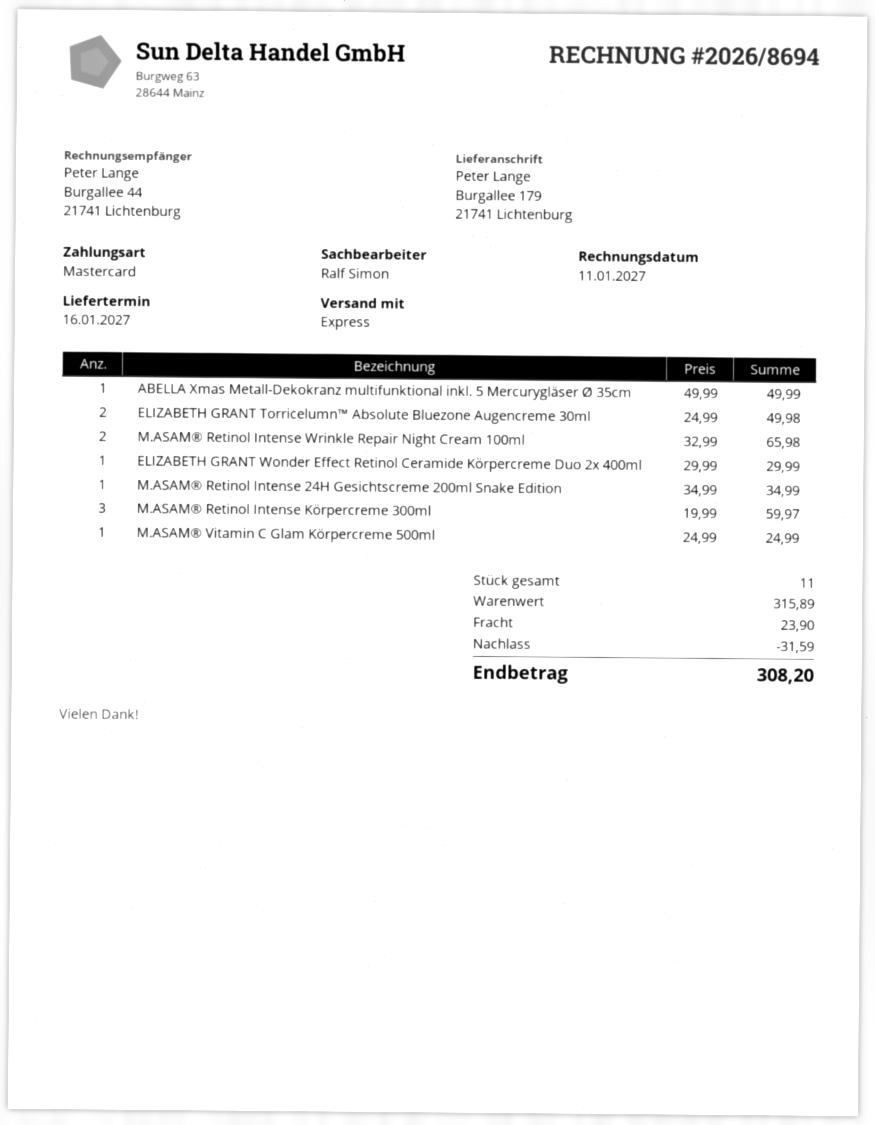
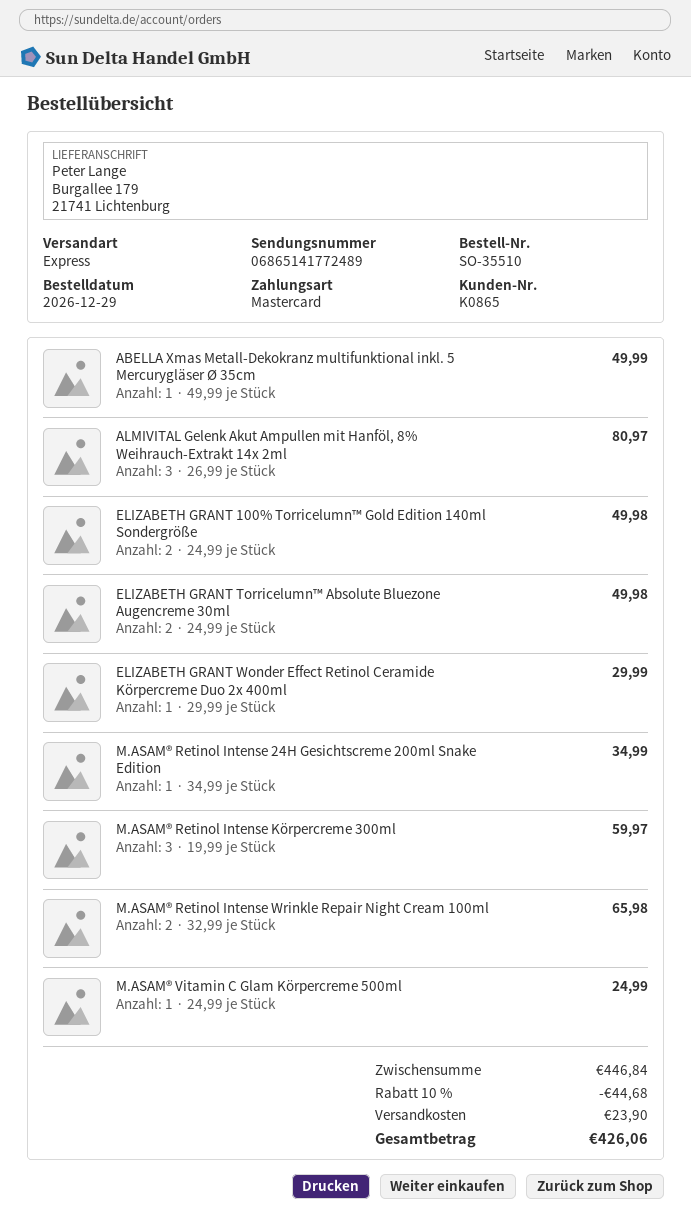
ALMIVITAL Gelenk Akut Ampullen mit Hanföl, 8% Weihrauch-Extrakt 14x 2ml: none -> 3 x 26.99 = 80.97
ELIZABETH GRANT 100% Torricelumn™ Gold Edition 140ml Sondergröße: none -> 2 x 24.99 = 49.98
subtotal: 315.89 -> 446.84
discount: 31.59 -> 44.68
total: 308.20 -> 426.06

